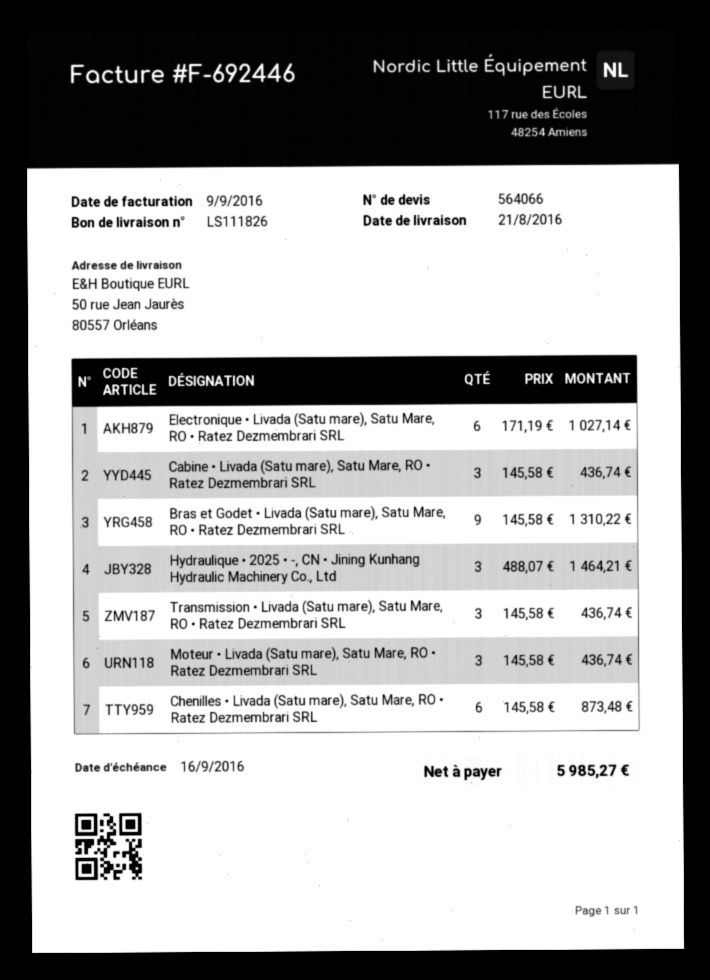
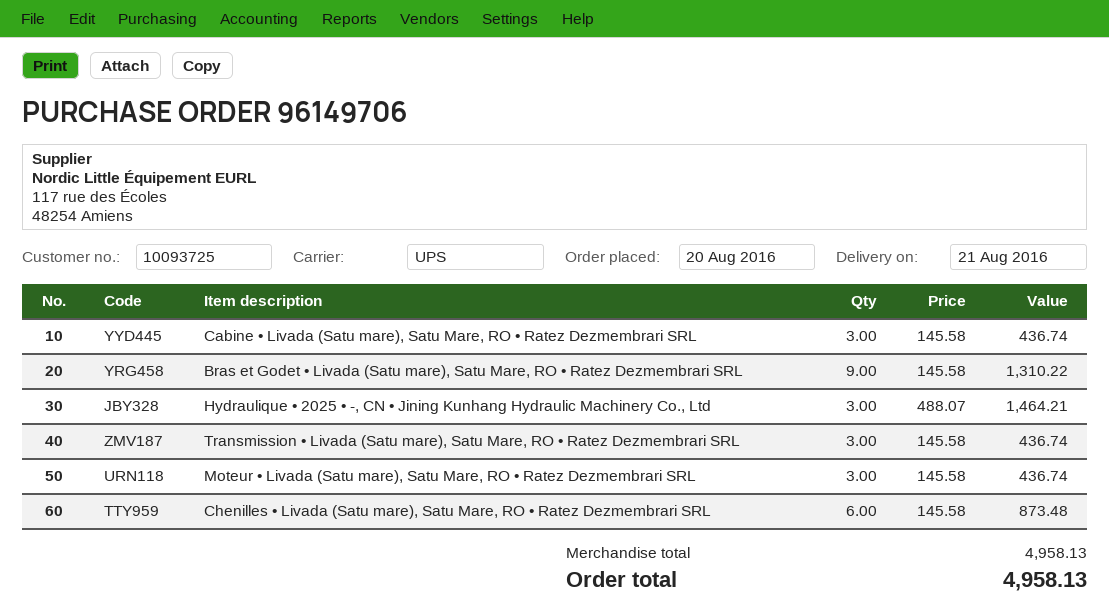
Electronique • Livada (Satu mare), Satu Mare, RO • Ratez Dezmembrari SRL: 6 x 171.19 = 1027.14 -> none
total: 5985.27 -> 4958.13

